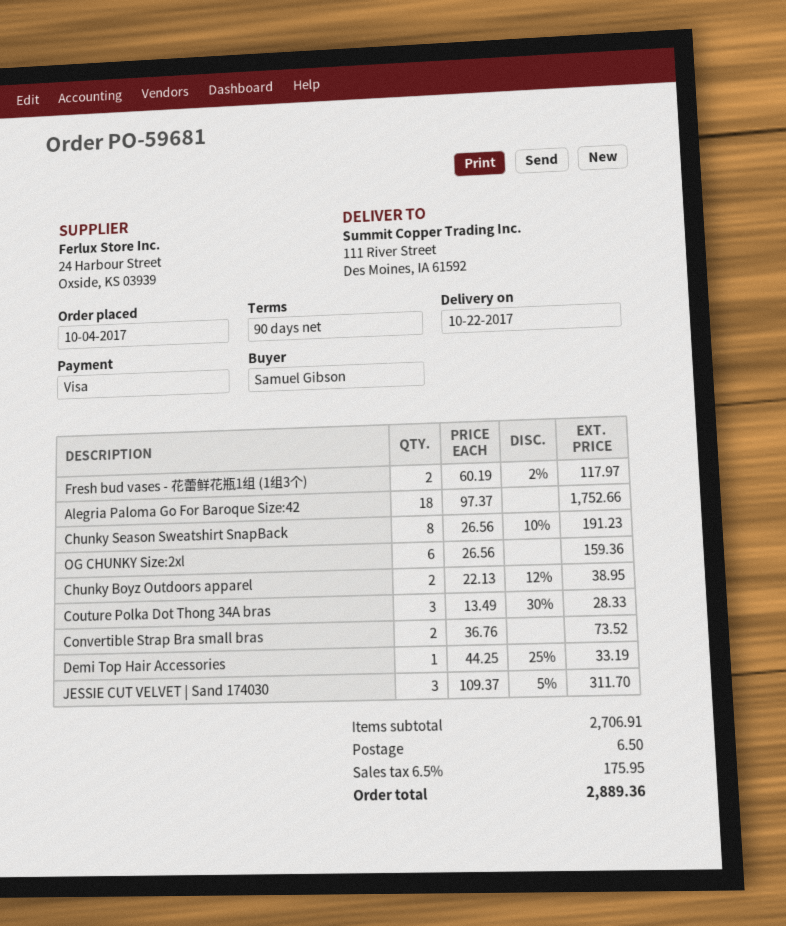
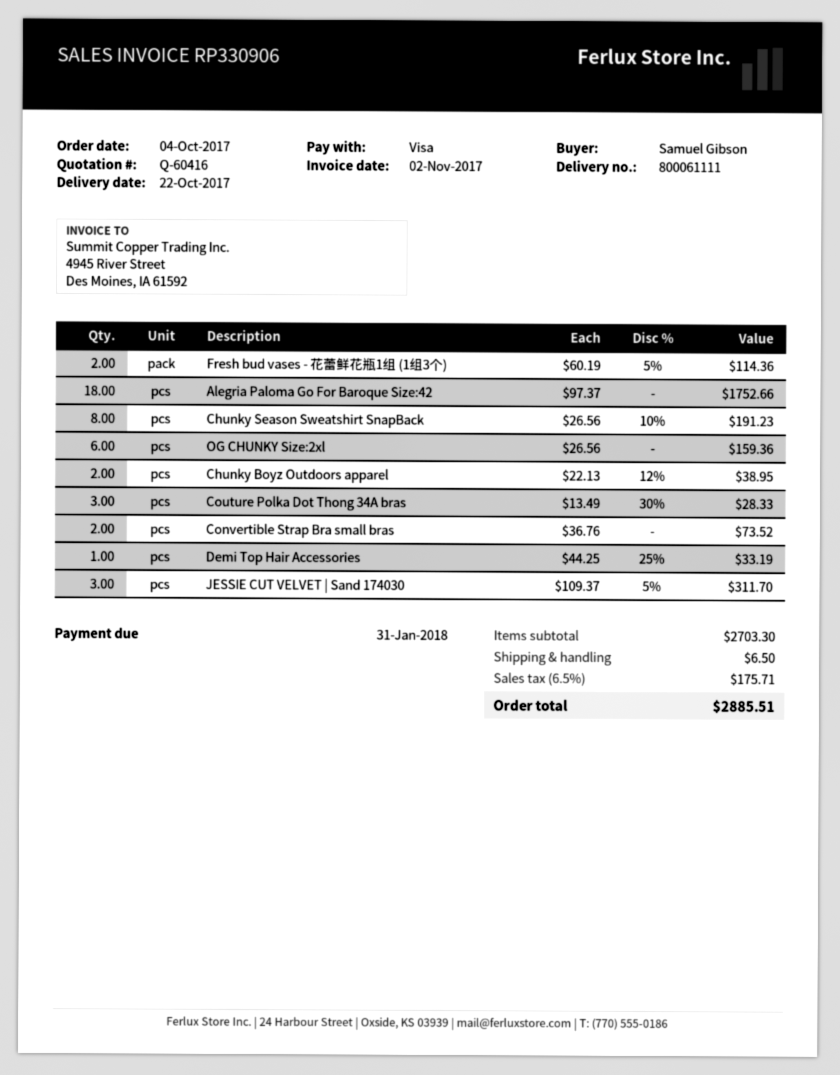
Fresh bud vases - 花蕾鲜花瓶1组 (1组3个): 2 x 60.19 - 2% = 117.97 -> 2 x 60.19 - 5% = 114.36
subtotal: 2706.91 -> 2703.30
tax: 6.5% = 175.95 -> 6.5% = 175.71
total: 2889.36 -> 2885.51

